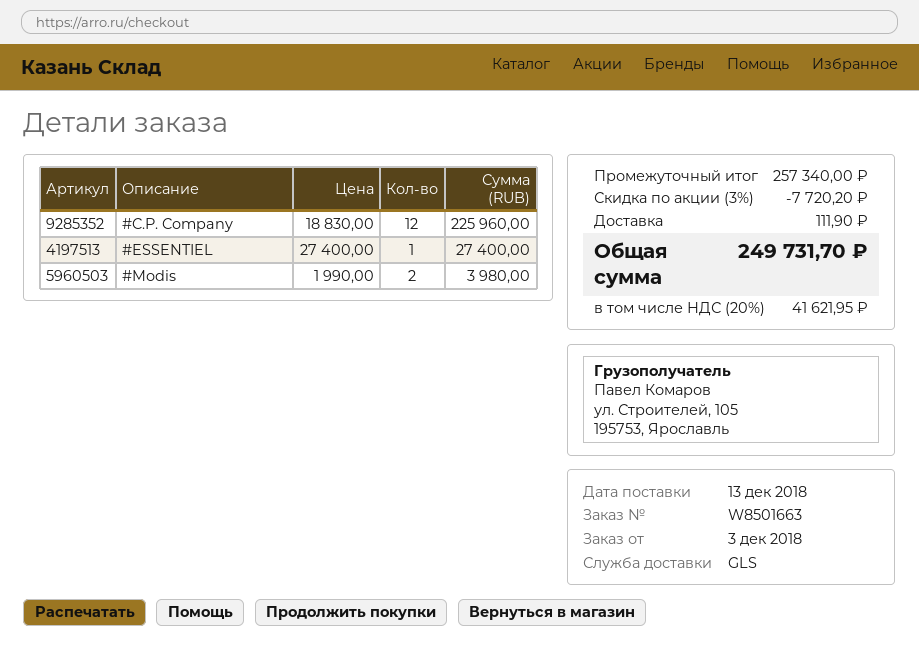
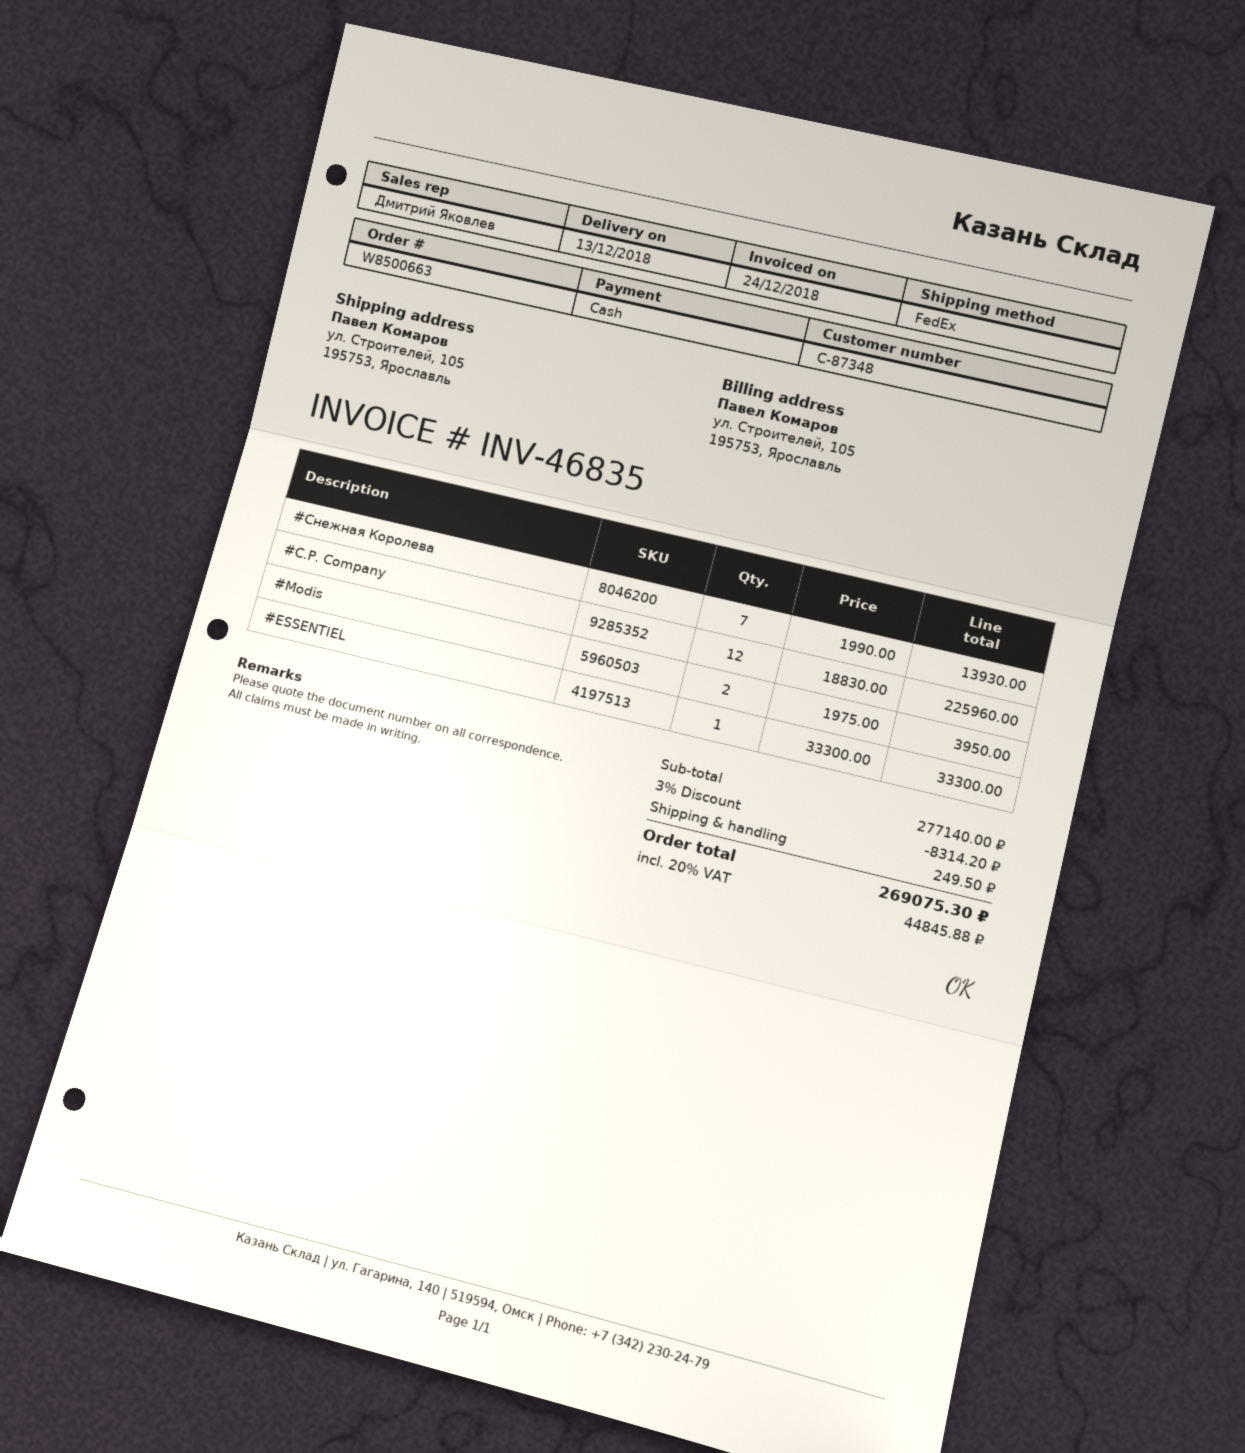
order number: W8501663 -> W8500663
shipping method: GLS -> FedEx
#ESSENTIEL: 1 x 27400.00 = 27400.00 -> 1 x 33300.00 = 33300.00
#Modis: 2 x 1990.00 = 3980.00 -> 2 x 1975.00 = 3950.00
#Снежная Королева: none -> 7 x 1990.00 = 13930.00
subtotal: 257340.00 -> 277140.00
discount: 3% = 7720.20 -> 3% = 8314.20
shipping: 111.90 -> 249.50
tax: 20% = 41621.95 -> 20% = 44845.88
total: 249731.70 -> 269075.30

